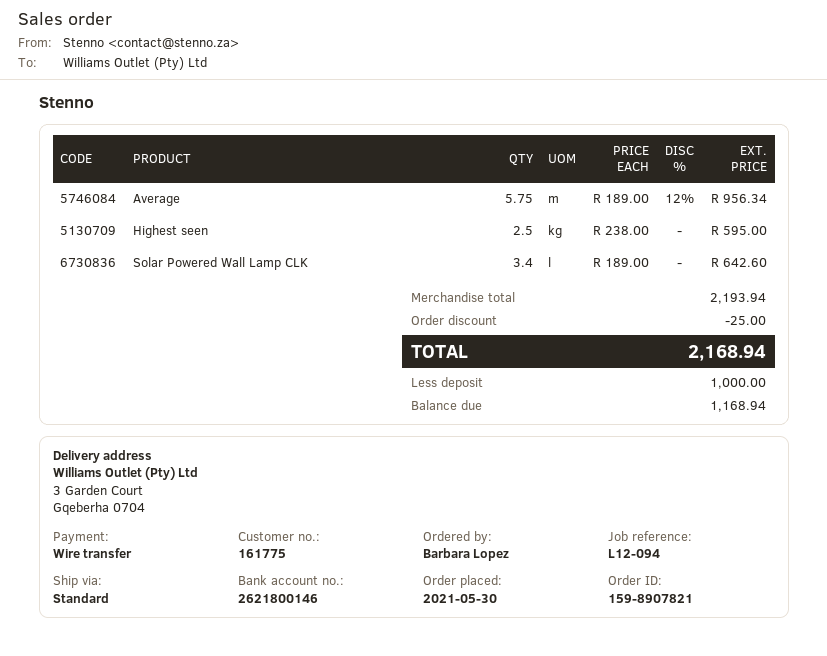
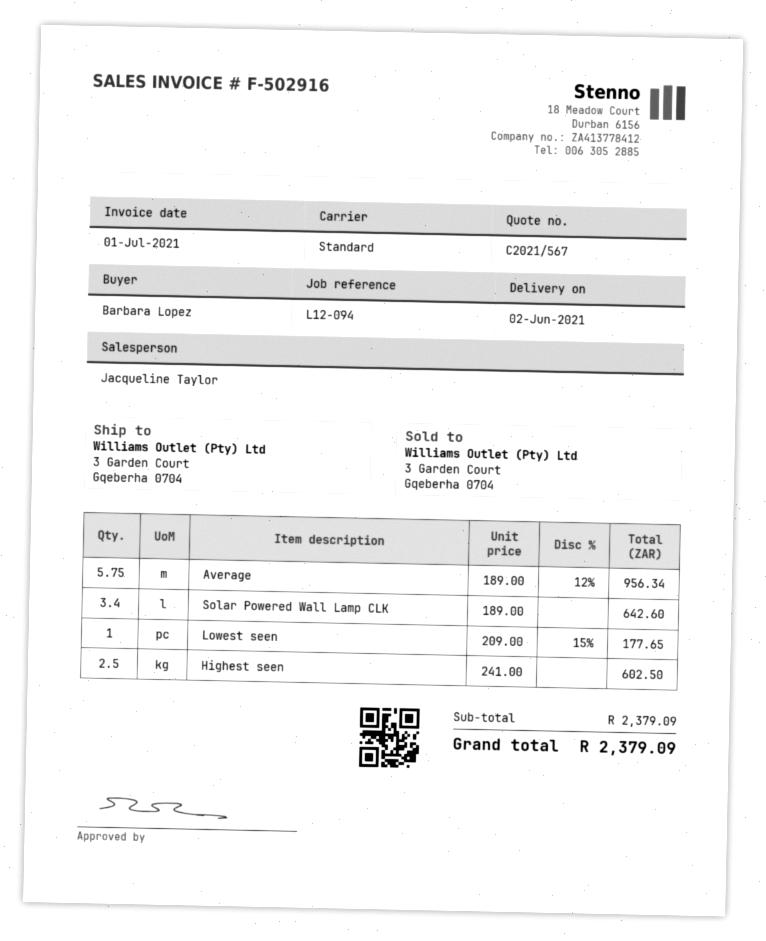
Highest seen: 2.5 x 238.00 = 595.00 -> 2.5 x 241.00 = 602.50
Lowest seen: none -> 1 x 209.00 - 15% = 177.65
subtotal: 2193.94 -> 2379.09
discount: 25.00 -> none
total: 2168.94 -> 2379.09

